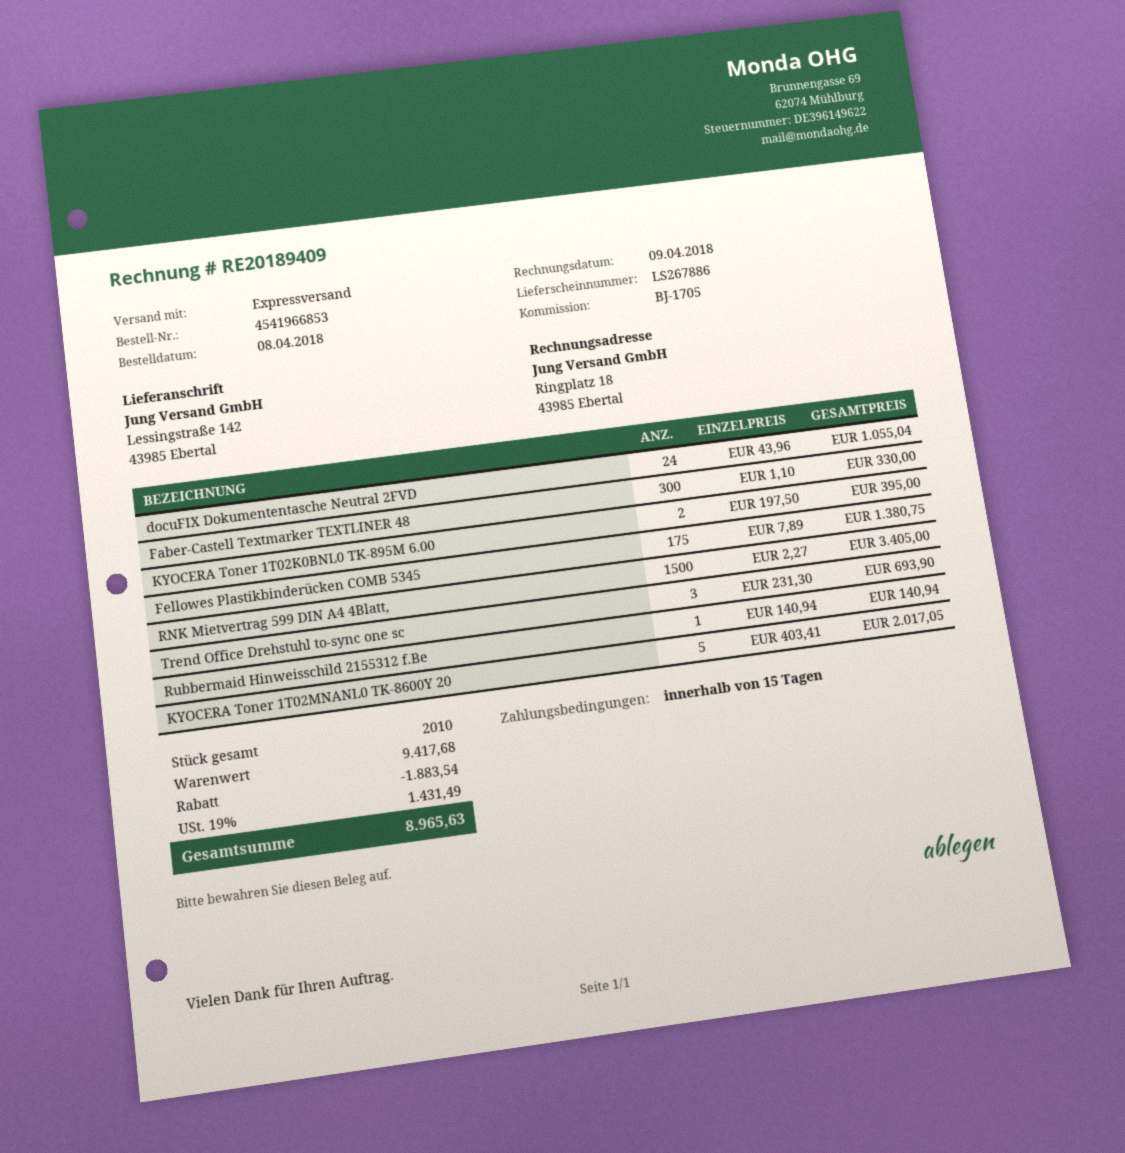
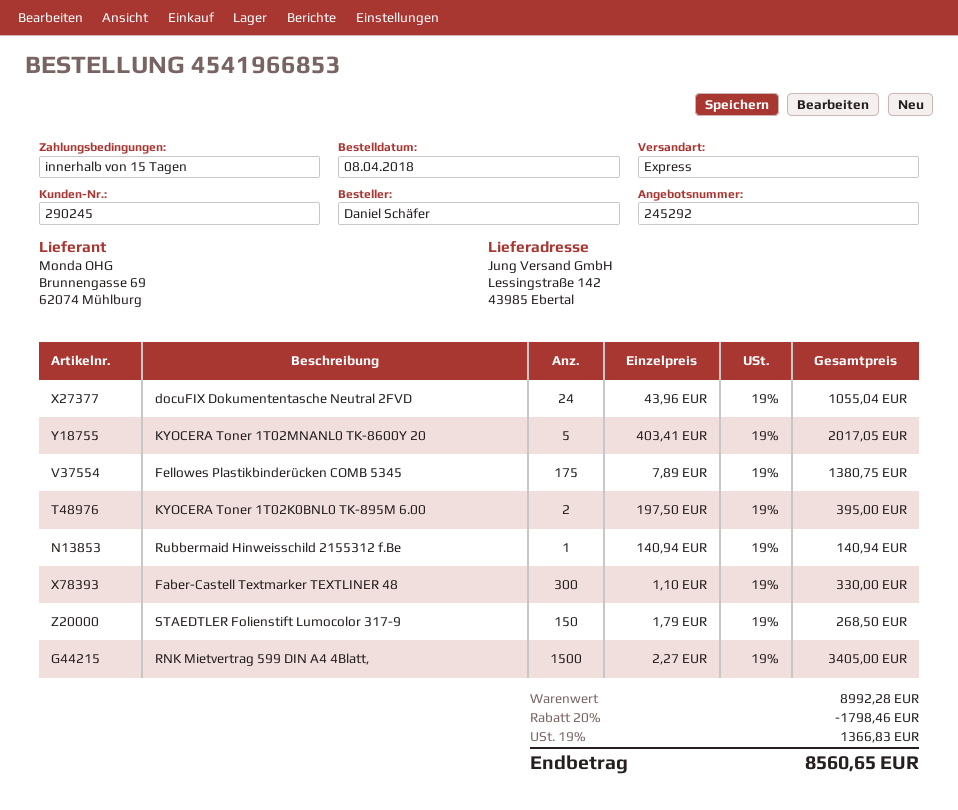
Trend Office Drehstuhl to-sync one sc: 3 x 231.30 = 693.90 -> none
STAEDTLER Folienstift Lumocolor 317-9: none -> 150 x 1.79 = 268.50
subtotal: 9417.68 -> 8992.28
discount: 1883.54 -> 1798.46
tax: 19% = 1431.49 -> 19% = 1366.83
total: 8965.63 -> 8560.65

